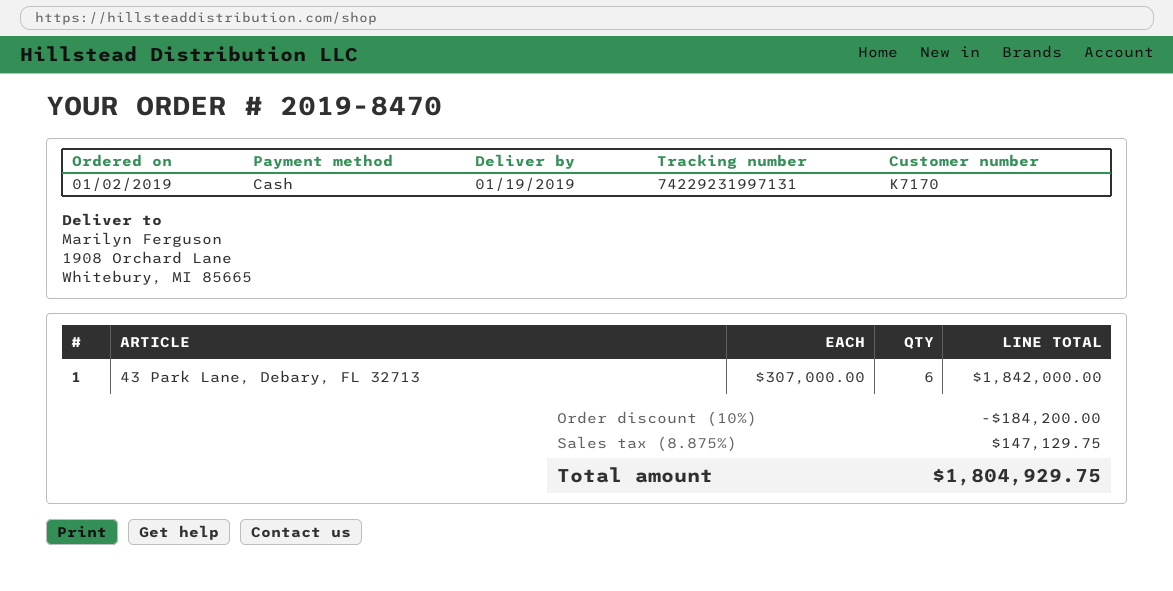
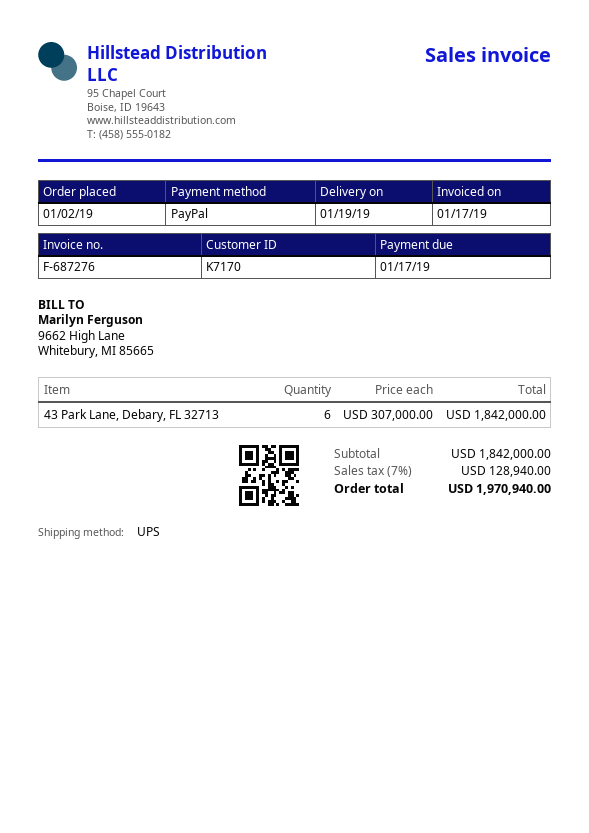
payment method: cash -> PayPal
discount: 10% = 184200.00 -> none
tax: 8.875% = 147129.75 -> 7% = 128940.00
total: 1804929.75 -> 1970940.00

